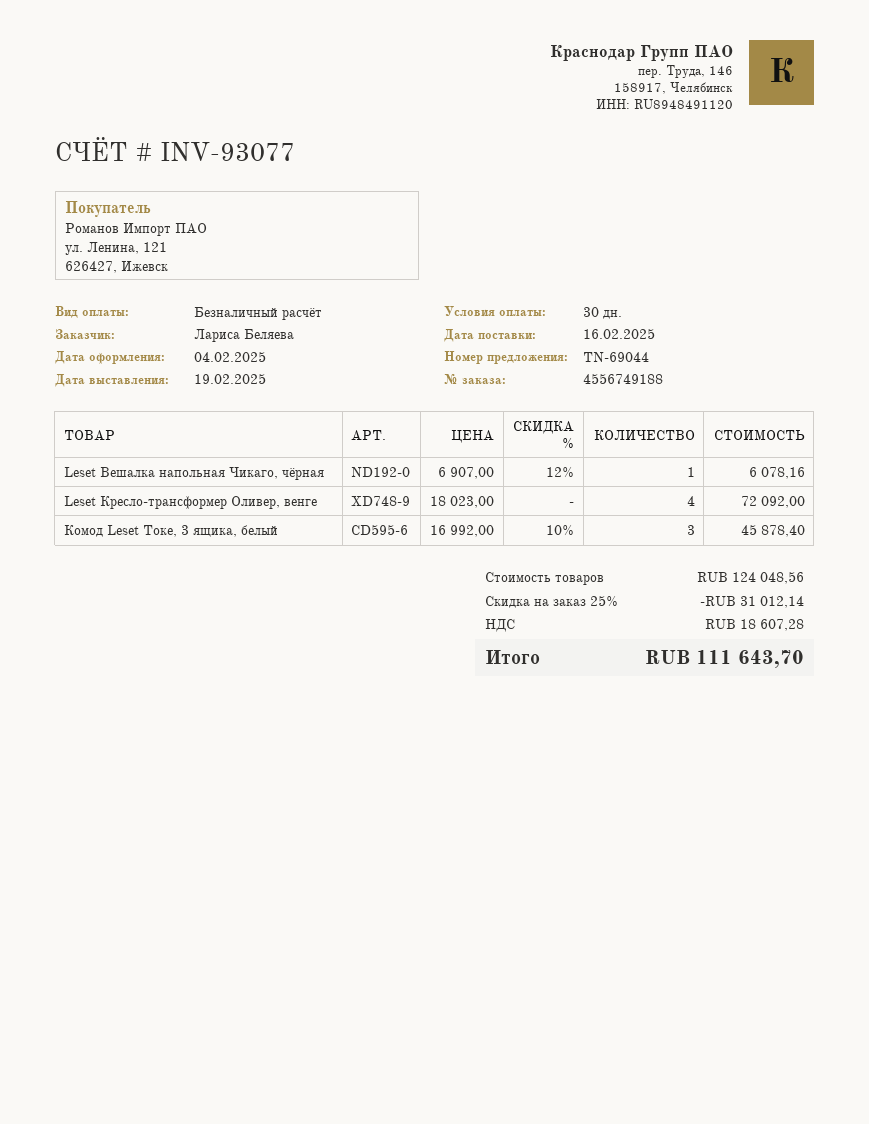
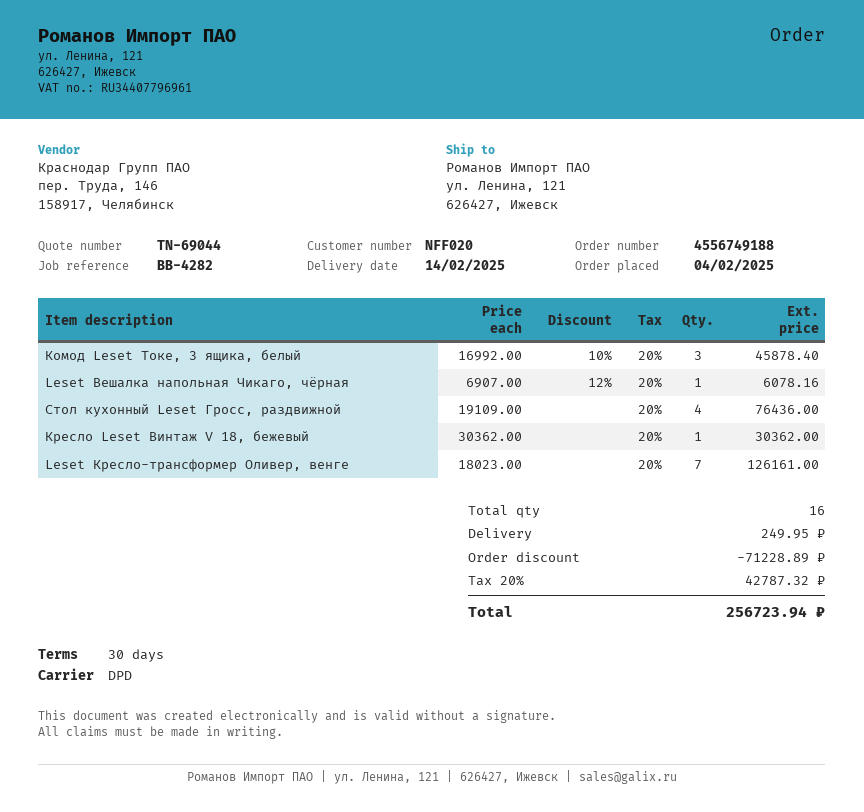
delivery date: 2025-02-16 -> 2025-02-14
Leset Кресло-трансформер Оливер, венге: 4 x 18023.00 = 72092.00 -> 7 x 18023.00 = 126161.00
Стол кухонный Leset Гросс, раздвижной: none -> 4 x 19109.00 = 76436.00
Кресло Leset Винтаж V 18, бежевый: none -> 1 x 30362.00 = 30362.00
discount: 31012.14 -> 71228.89
shipping: none -> 249.95
tax: 18607.28 -> 42787.32
total: 111643.70 -> 256723.94

